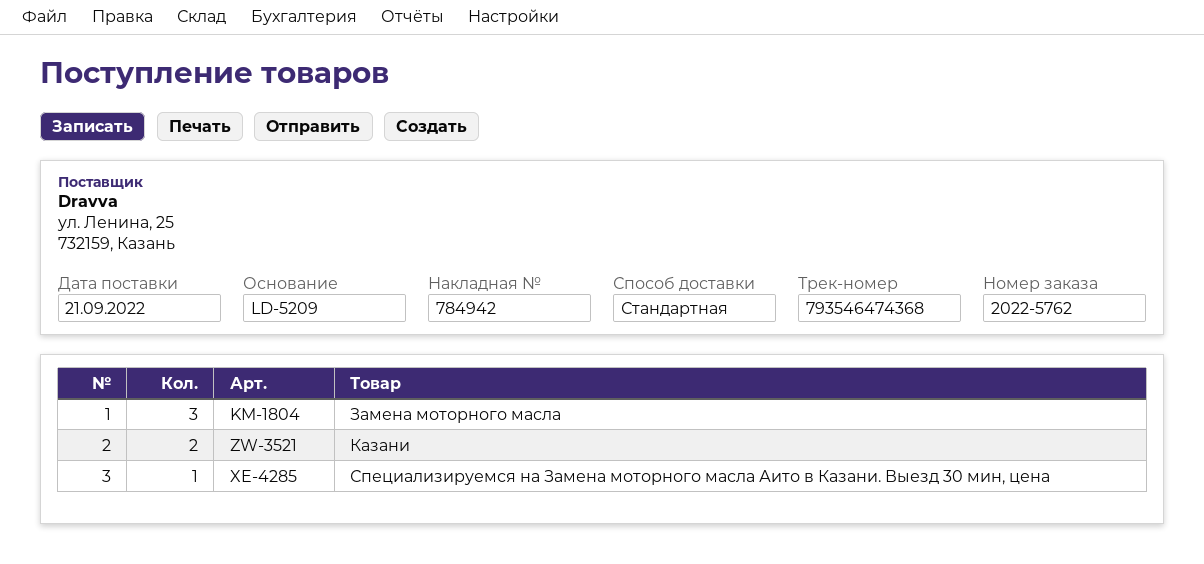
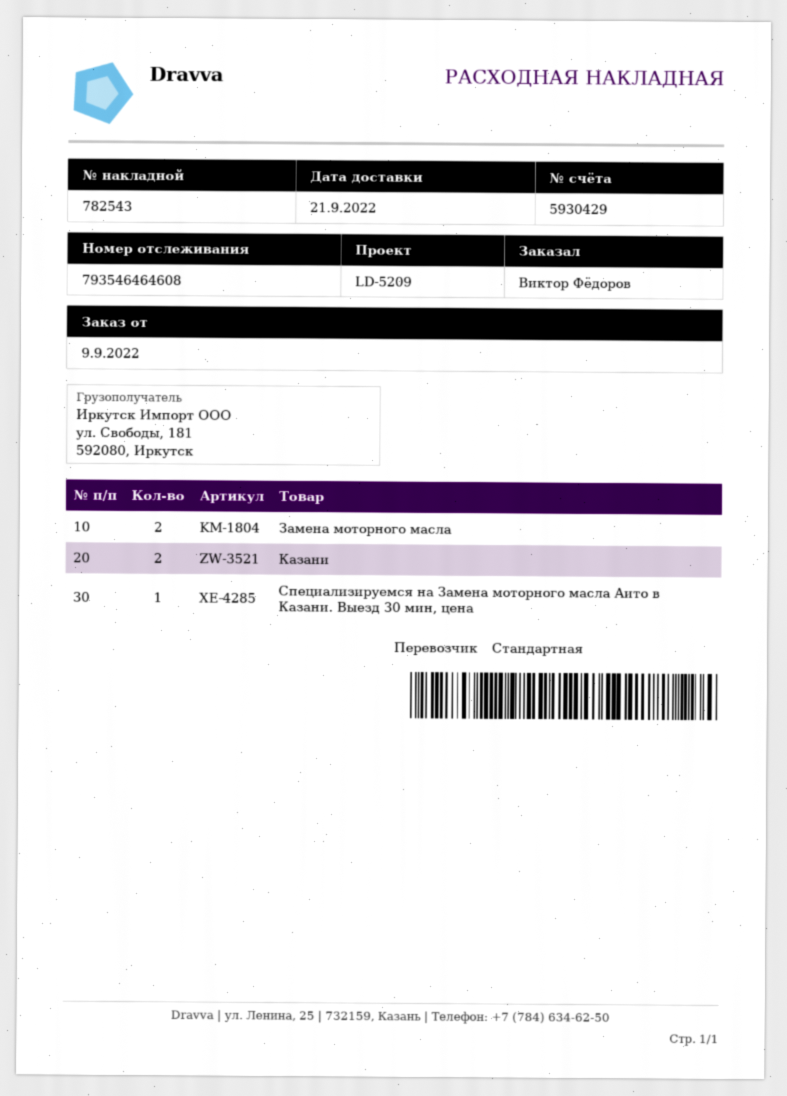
delivery note number: 784942 -> 782543
tracking number: 793546474368 -> 793546464608
Замена моторного масла: 3 -> 2

